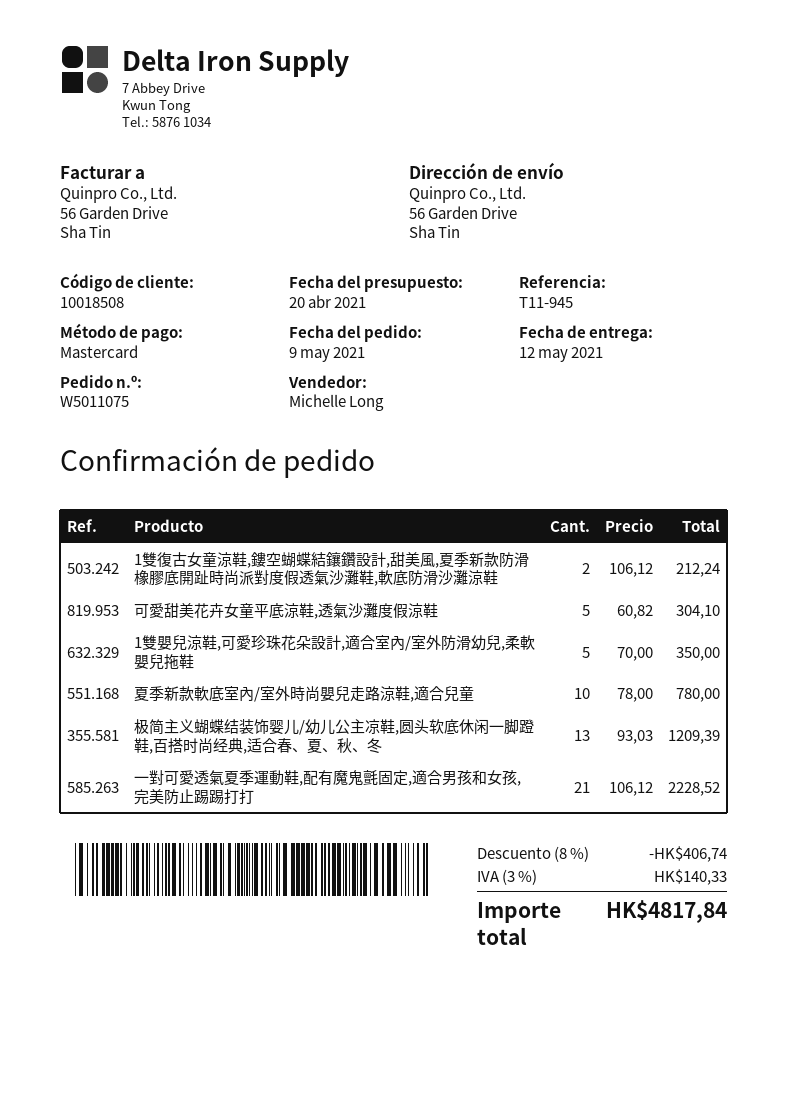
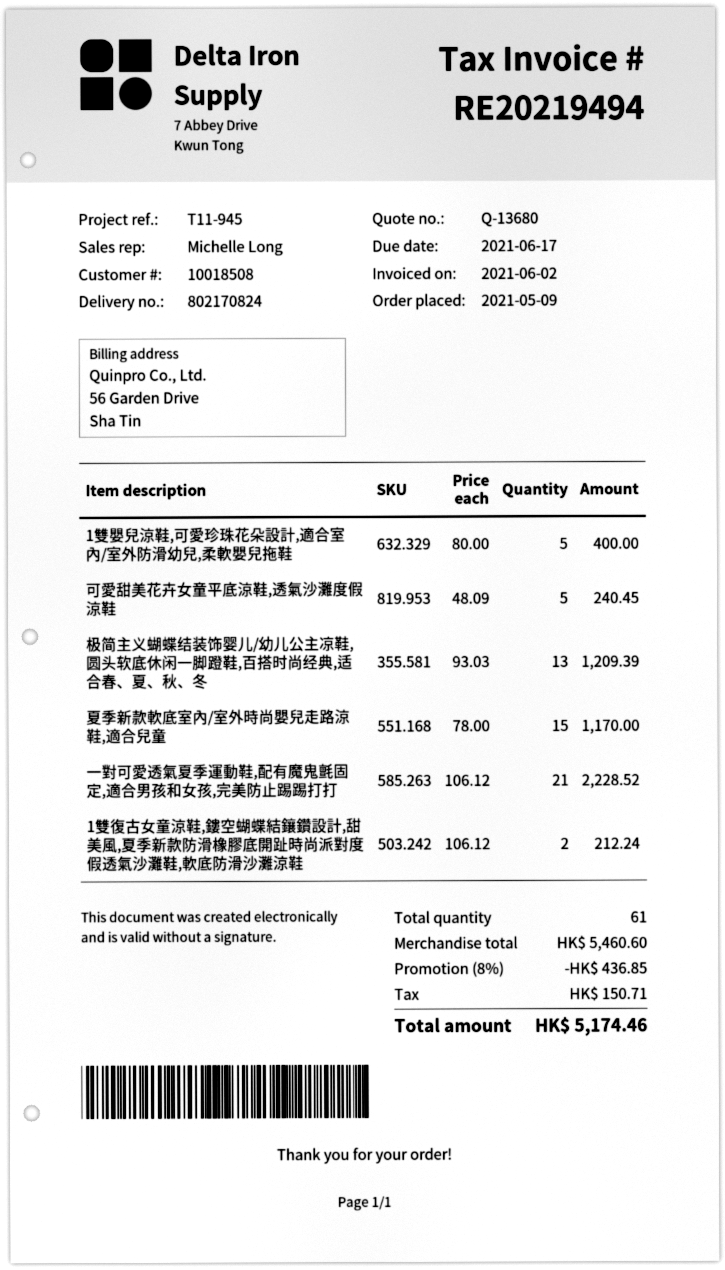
可愛甜美花卉女童平底涼鞋,透氣沙灘度假涼鞋: 5 x 60.82 = 304.10 -> 5 x 48.09 = 240.45
1雙嬰兒涼鞋,可愛珍珠花朵設計,適合室內/室外防滑幼兒,柔軟嬰兒拖鞋: 5 x 70.00 = 350.00 -> 5 x 80.00 = 400.00
夏季新款軟底室內/室外時尚嬰兒走路涼鞋,適合兒童: 10 x 78.00 = 780.00 -> 15 x 78.00 = 1170.00
discount: 8% = 406.74 -> 8% = 436.85
tax: 140.33 -> 150.71
total: 4817.84 -> 5174.46

